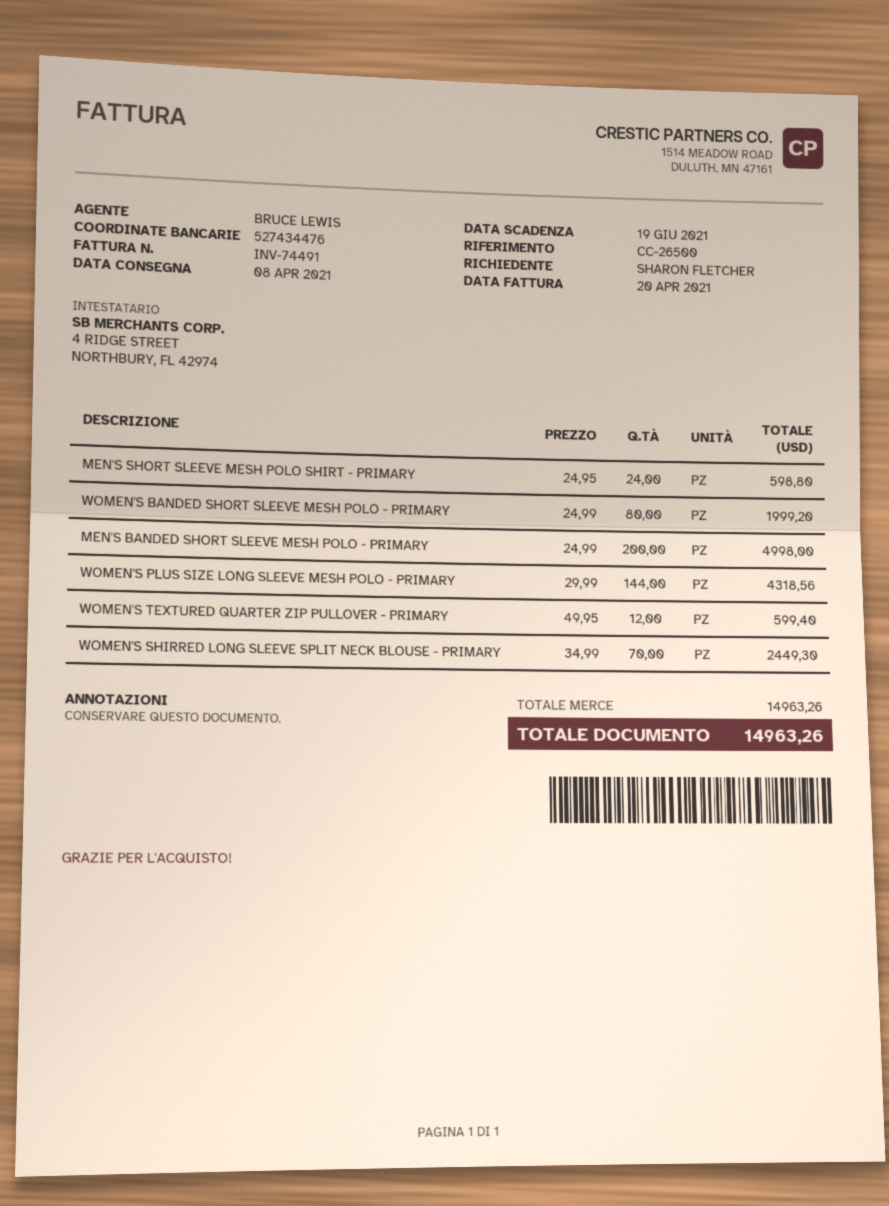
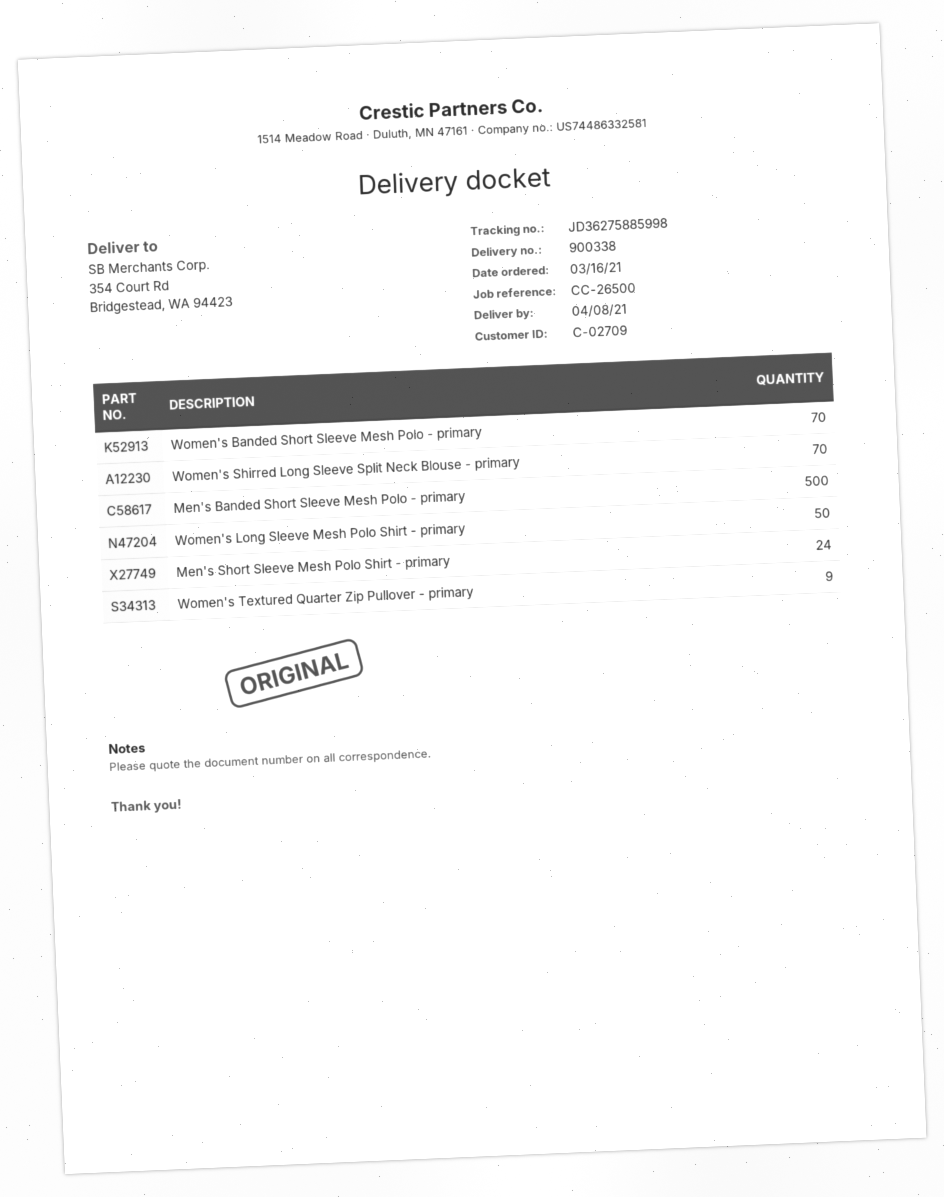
WOMEN'S BANDED SHORT SLEEVE MESH POLO - PRIMARY: 80 -> 70
MEN'S BANDED SHORT SLEEVE MESH POLO - PRIMARY: 200 -> 500
WOMEN'S PLUS SIZE LONG SLEEVE MESH POLO - PRIMARY: 144 -> none
WOMEN'S TEXTURED QUARTER ZIP PULLOVER - PRIMARY: 12 -> 9
Women's Long Sleeve Mesh Polo Shirt - primary: none -> 50

